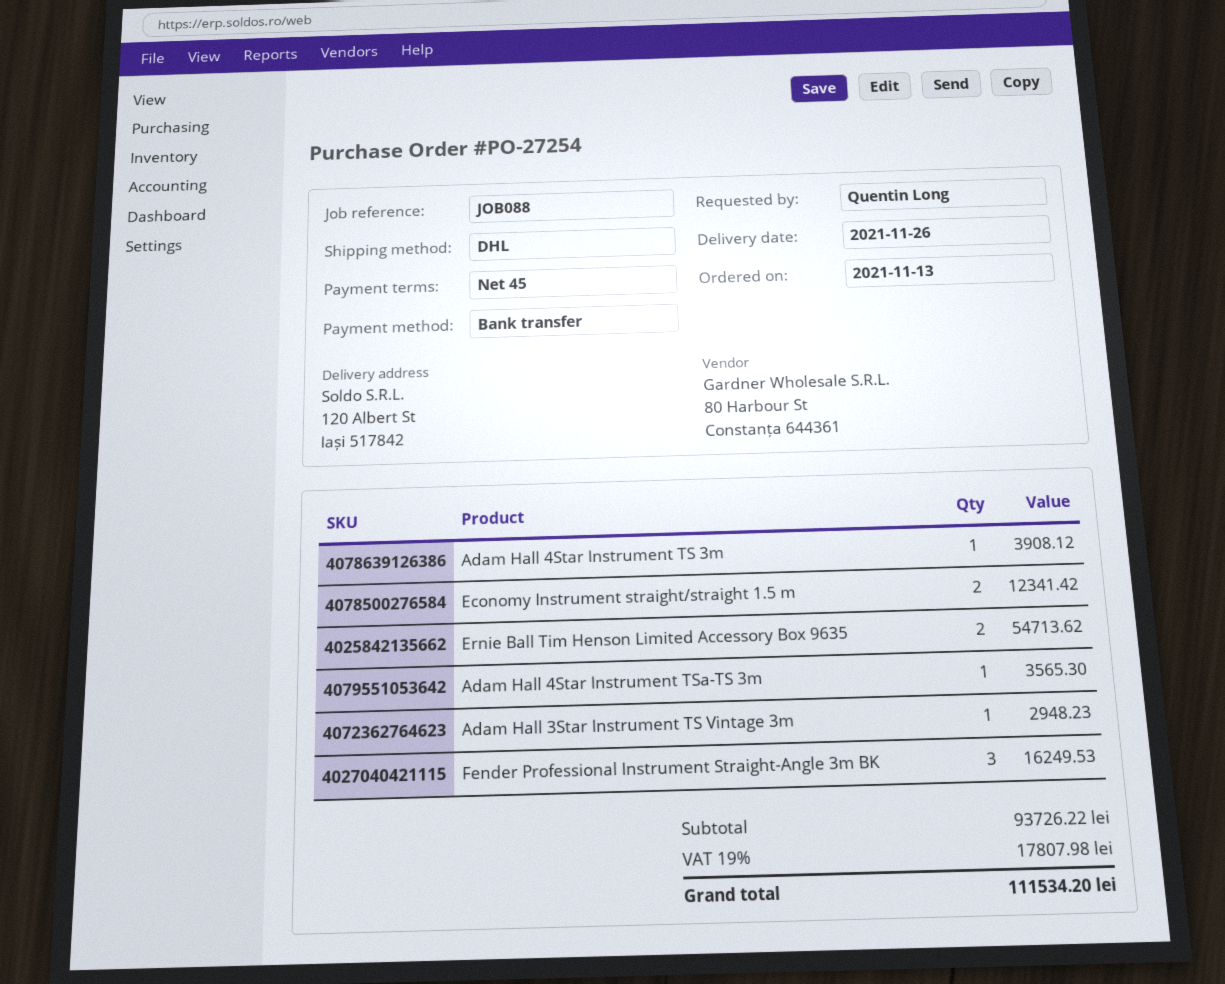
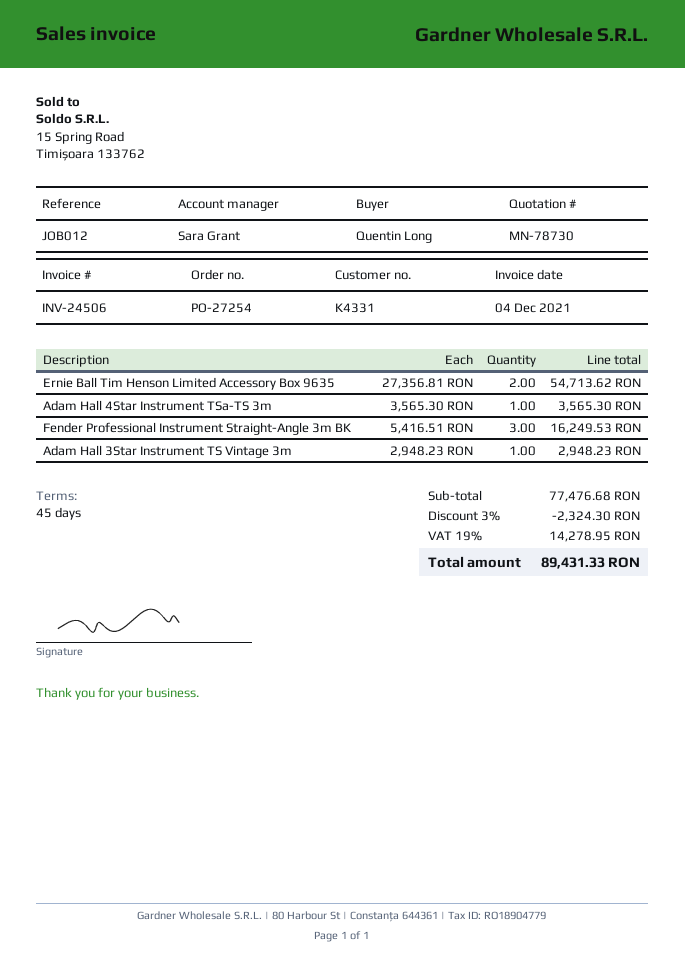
reference: JOB088 -> JOB012
Adam Hall 4Star Instrument TS 3m: 1 for 3908.12 -> none
Economy Instrument straight/straight 1.5 m: 2 for 12341.42 -> none
subtotal: 93726.22 -> 77476.68
discount: none -> 3% = 2324.30
tax: 19% = 17807.98 -> 19% = 14278.95
total: 111534.20 -> 89431.33

